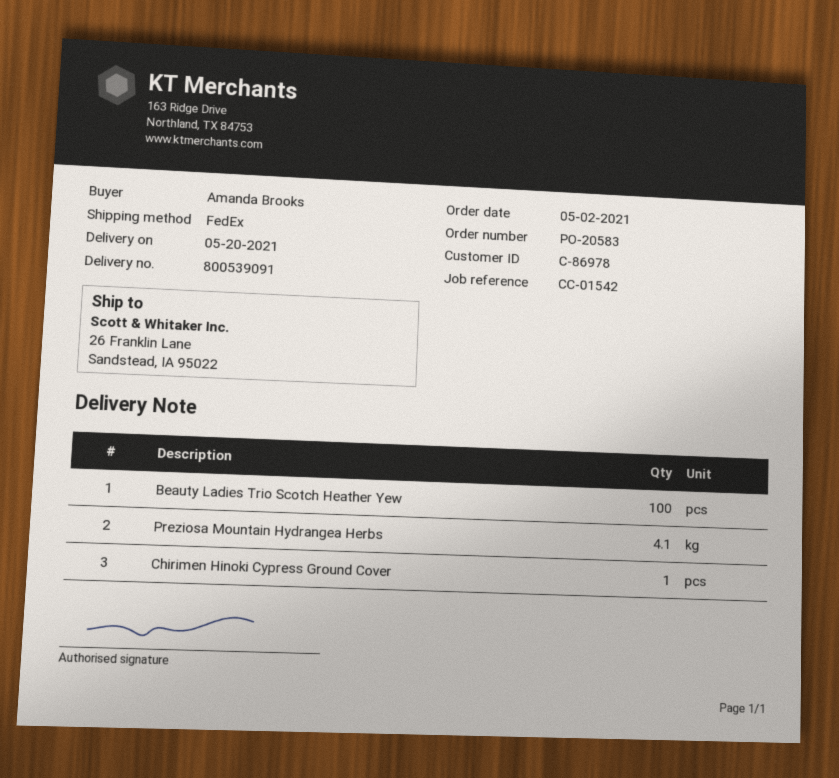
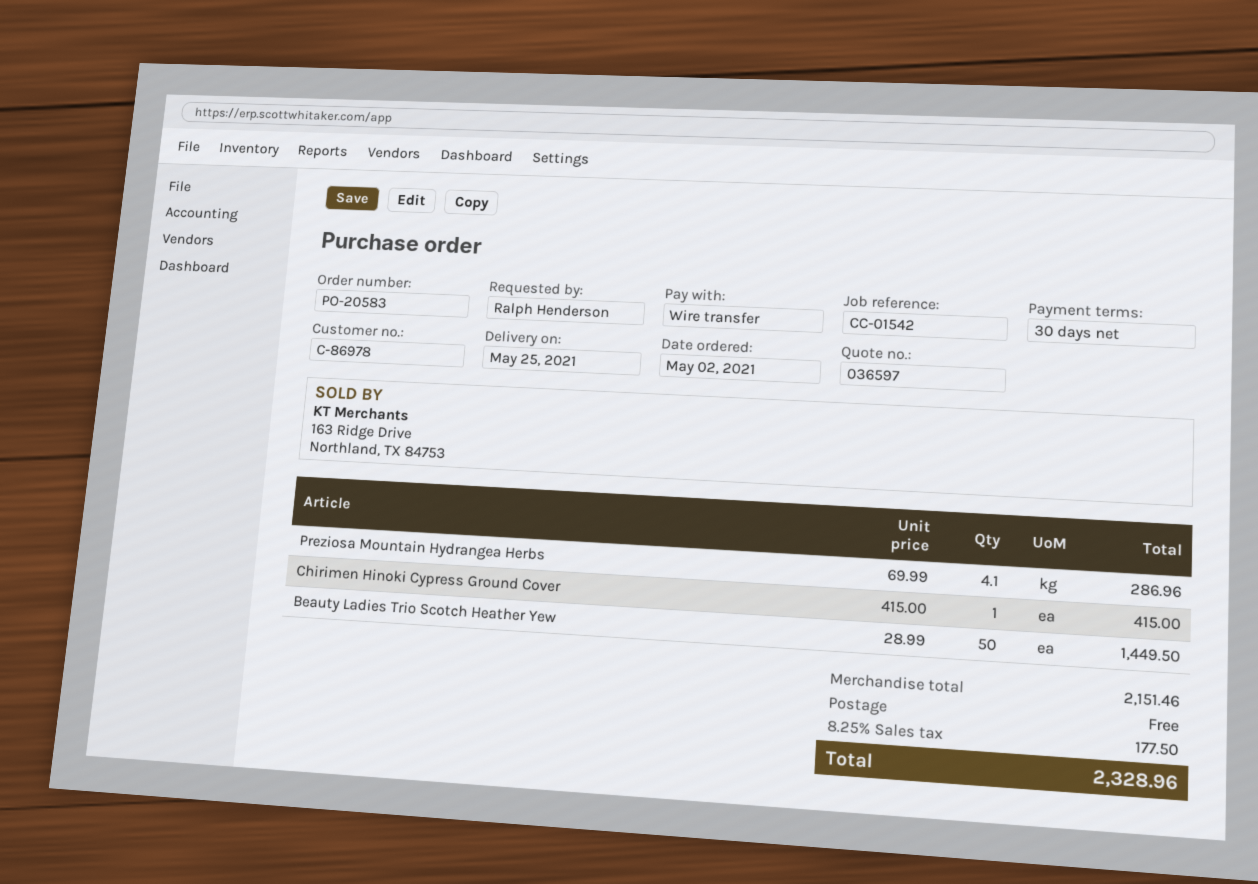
delivery date: 2021-05-20 -> 2021-05-25
ordered by: Amanda Brooks -> Ralph Henderson
Beauty Ladies Trio Scotch Heather Yew: 100 -> 50

